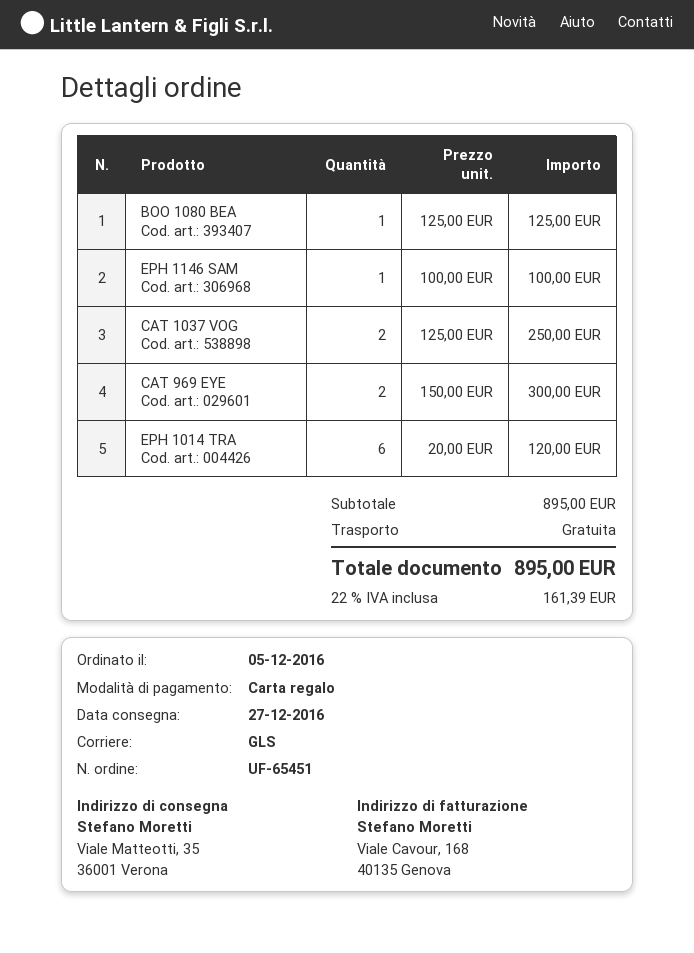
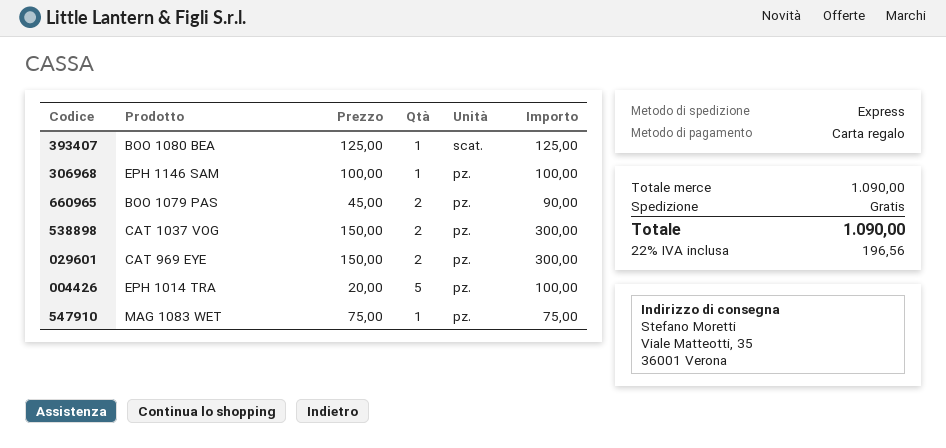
shipping method: GLS -> express
CAT 1037 VOG: 2 x 125.00 = 250.00 -> 2 x 150.00 = 300.00
EPH 1014 TRA: 6 x 20.00 = 120.00 -> 5 x 20.00 = 100.00
BOO 1079 PAS: none -> 2 x 45.00 = 90.00
MAG 1083 WET: none -> 1 x 75.00 = 75.00
subtotal: 895.00 -> 1090.00
tax: 22% = 161.39 -> 22% = 196.56
total: 895.00 -> 1090.00

